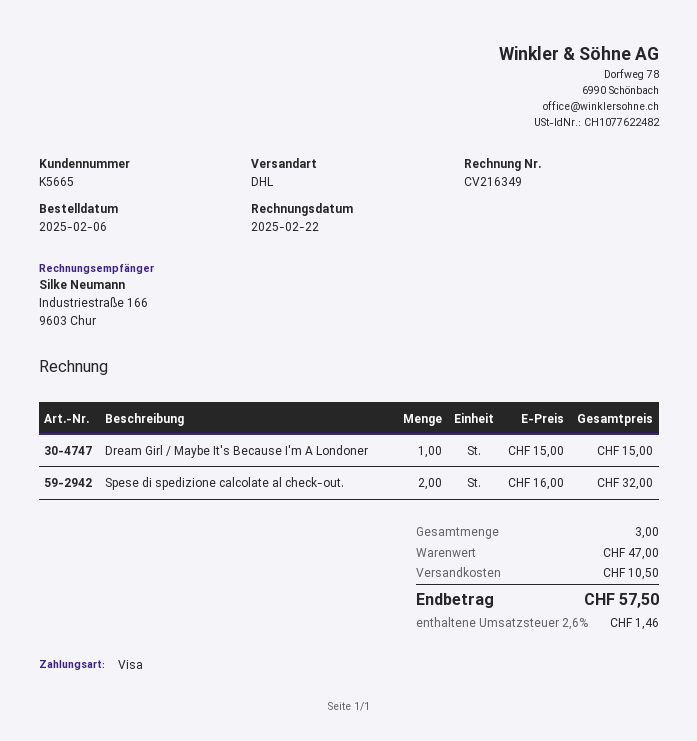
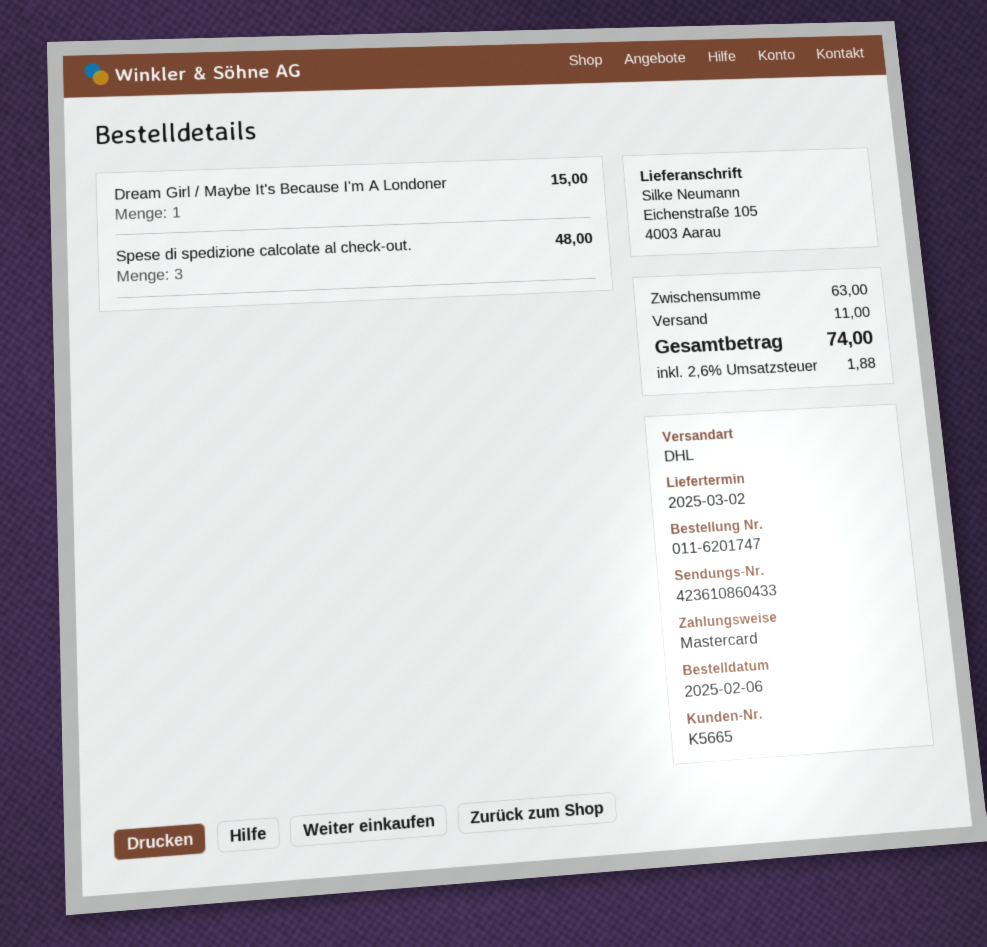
payment method: Visa -> Mastercard
Spese di spedizione calcolate al check-out.: 2 for 32.00 -> 3 for 48.00
subtotal: 47.00 -> 63.00
shipping: 10.50 -> 11.00
tax: 2.6% = 1.46 -> 2.6% = 1.88
total: 57.50 -> 74.00

